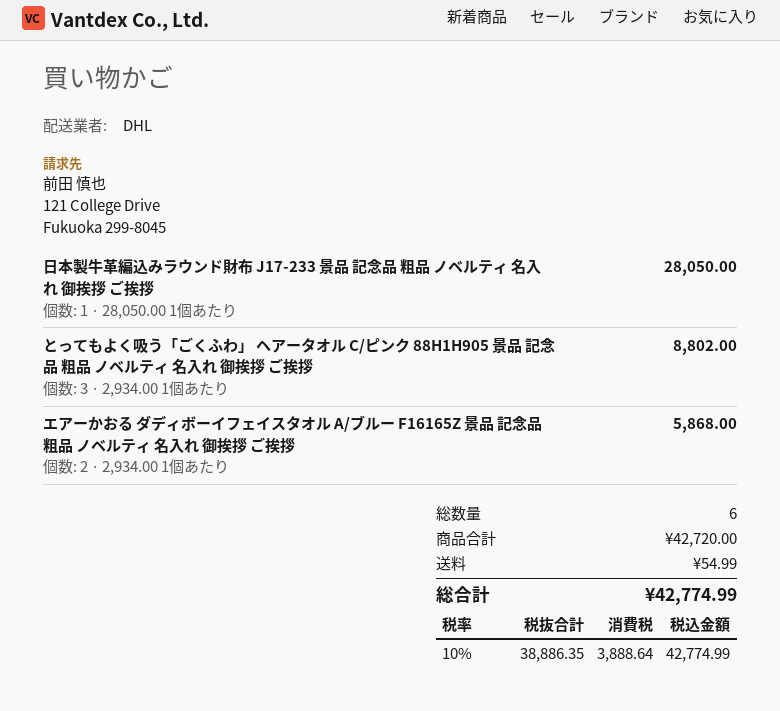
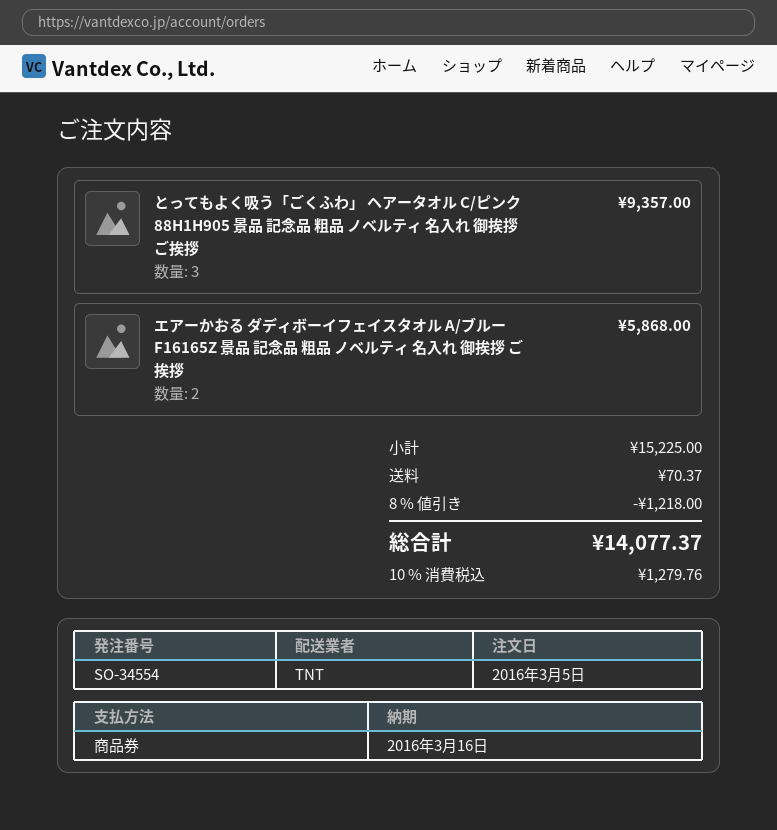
shipping method: DHL -> TNT
日本製牛革編込みラウンド財布 J17-233 景品 記念品 粗品 ノベルティ 名入れ 御挨拶 ご挨拶: 1 for 28050.00 -> none
とってもよく吸う「ごくふわ」 ヘアータオル C/ピンク 88H1H905 景品 記念品 粗品 ノベルティ 名入れ 御挨拶 ご挨拶: 3 for 8802.00 -> 3 for 9357.00
subtotal: 42720.00 -> 15225.00
discount: none -> 8% = 1218.00
shipping: 54.99 -> 70.37
tax: 10% = 3888.64 -> 10% = 1279.76
total: 42774.99 -> 14077.37

